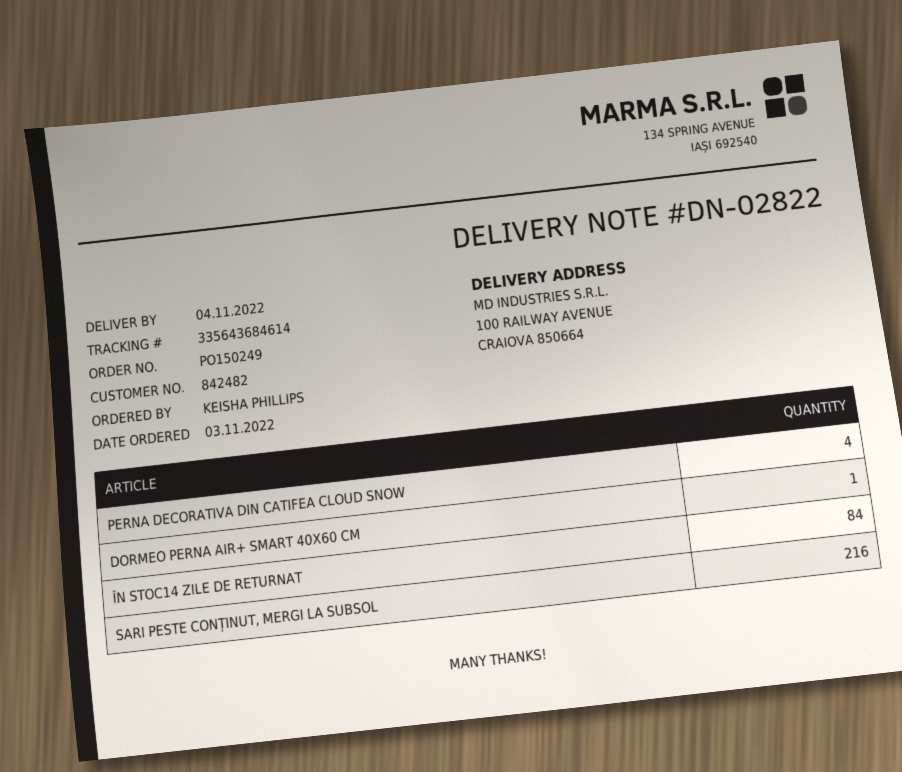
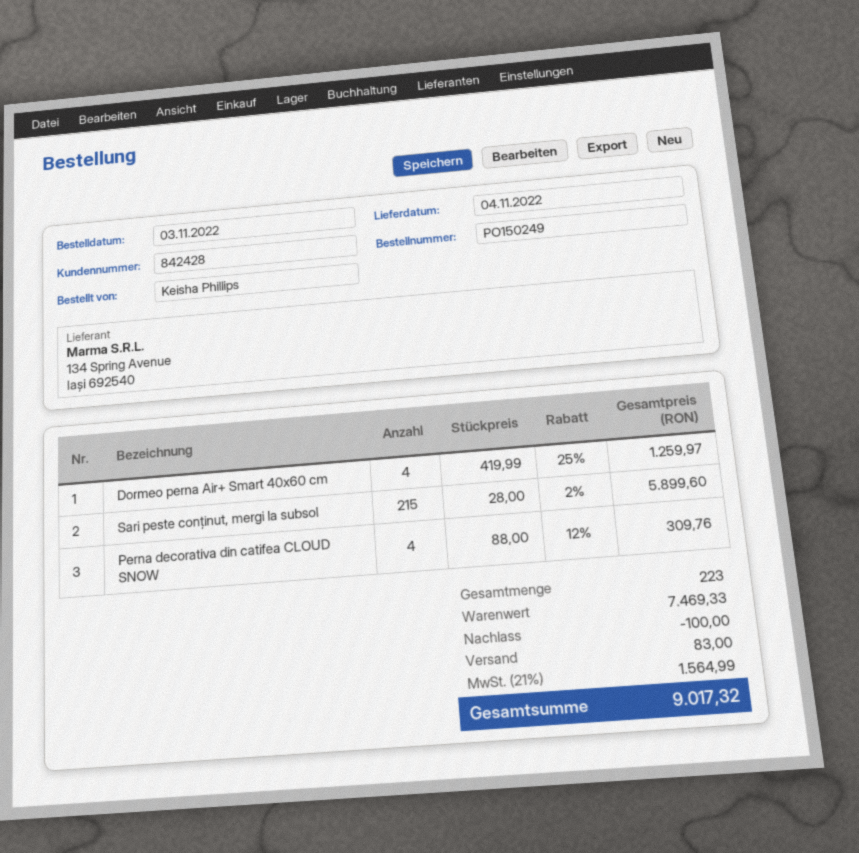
customer number: 842482 -> 842428
DORMEO PERNA AIR+ SMART 40X60 CM: 1 -> 4
ÎN STOC14 ZILE DE RETURNAT: 84 -> none
SARI PESTE CONȚINUT, MERGI LA SUBSOL: 216 -> 215

